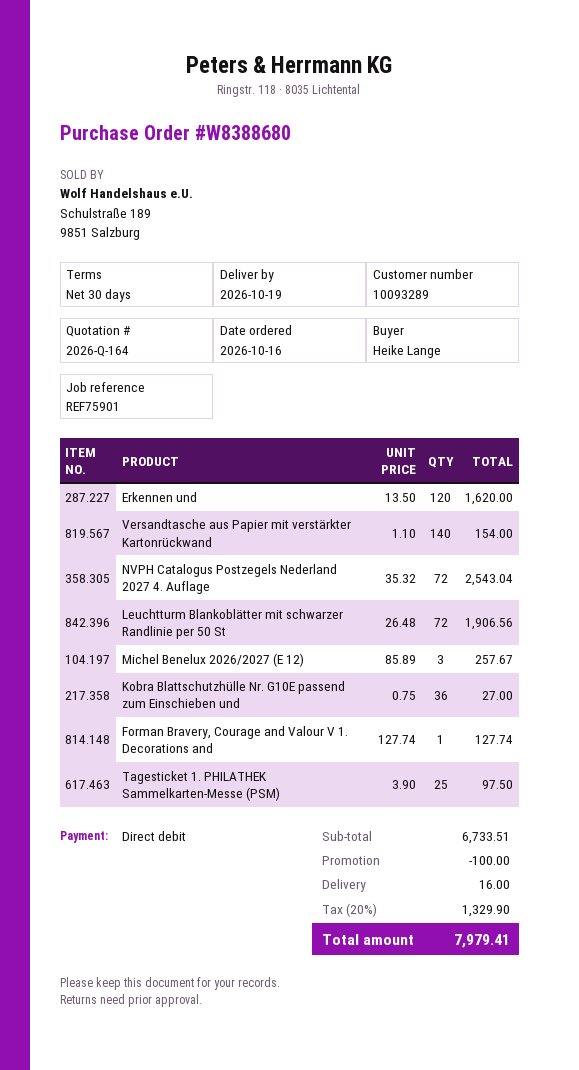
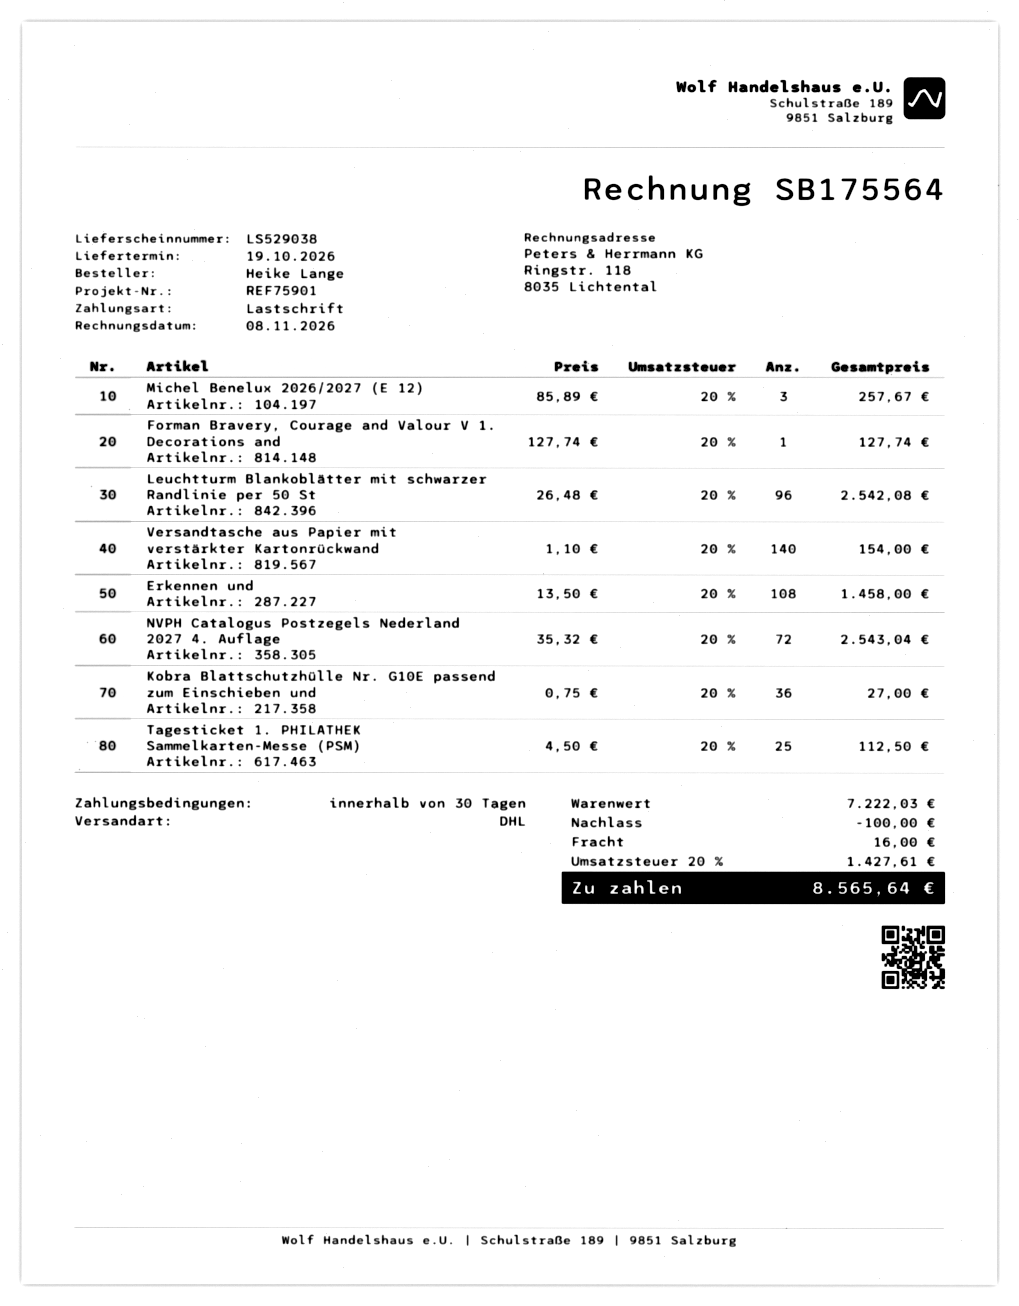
Erkennen und: 120 x 13.50 = 1620.00 -> 108 x 13.50 = 1458.00
Leuchtturm Blankoblätter mit schwarzer Randlinie per 50 St: 72 x 26.48 = 1906.56 -> 96 x 26.48 = 2542.08
Tagesticket 1. PHILATHEK Sammelkarten-Messe (PSM): 25 x 3.90 = 97.50 -> 25 x 4.50 = 112.50
subtotal: 6733.51 -> 7222.03
tax: 20% = 1329.90 -> 20% = 1427.61
total: 7979.41 -> 8565.64

